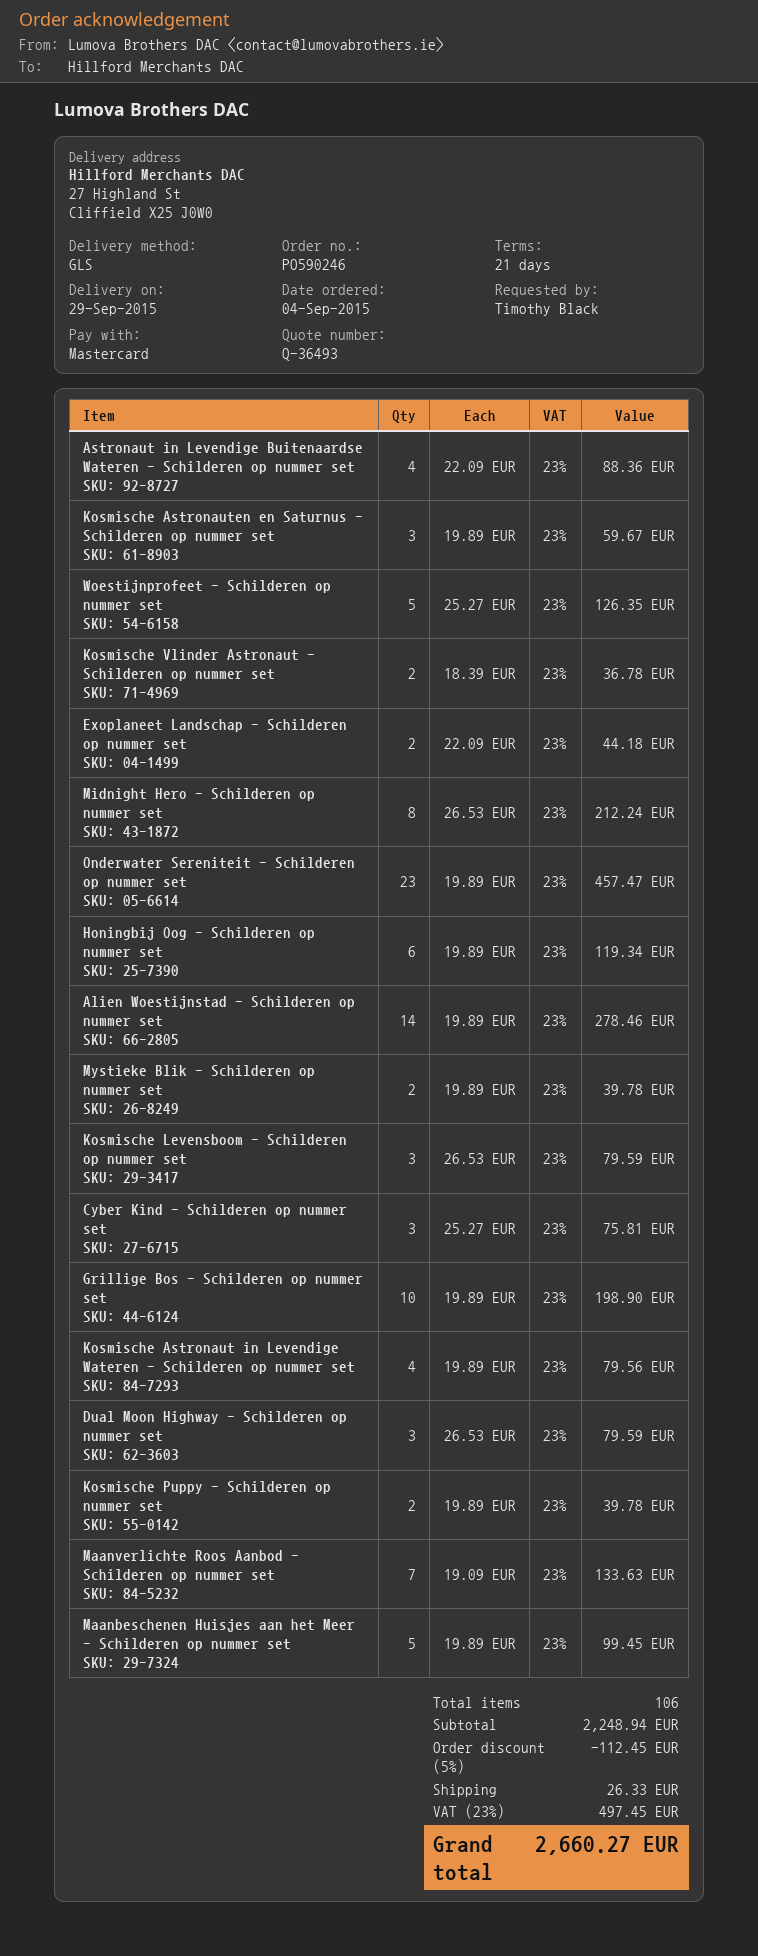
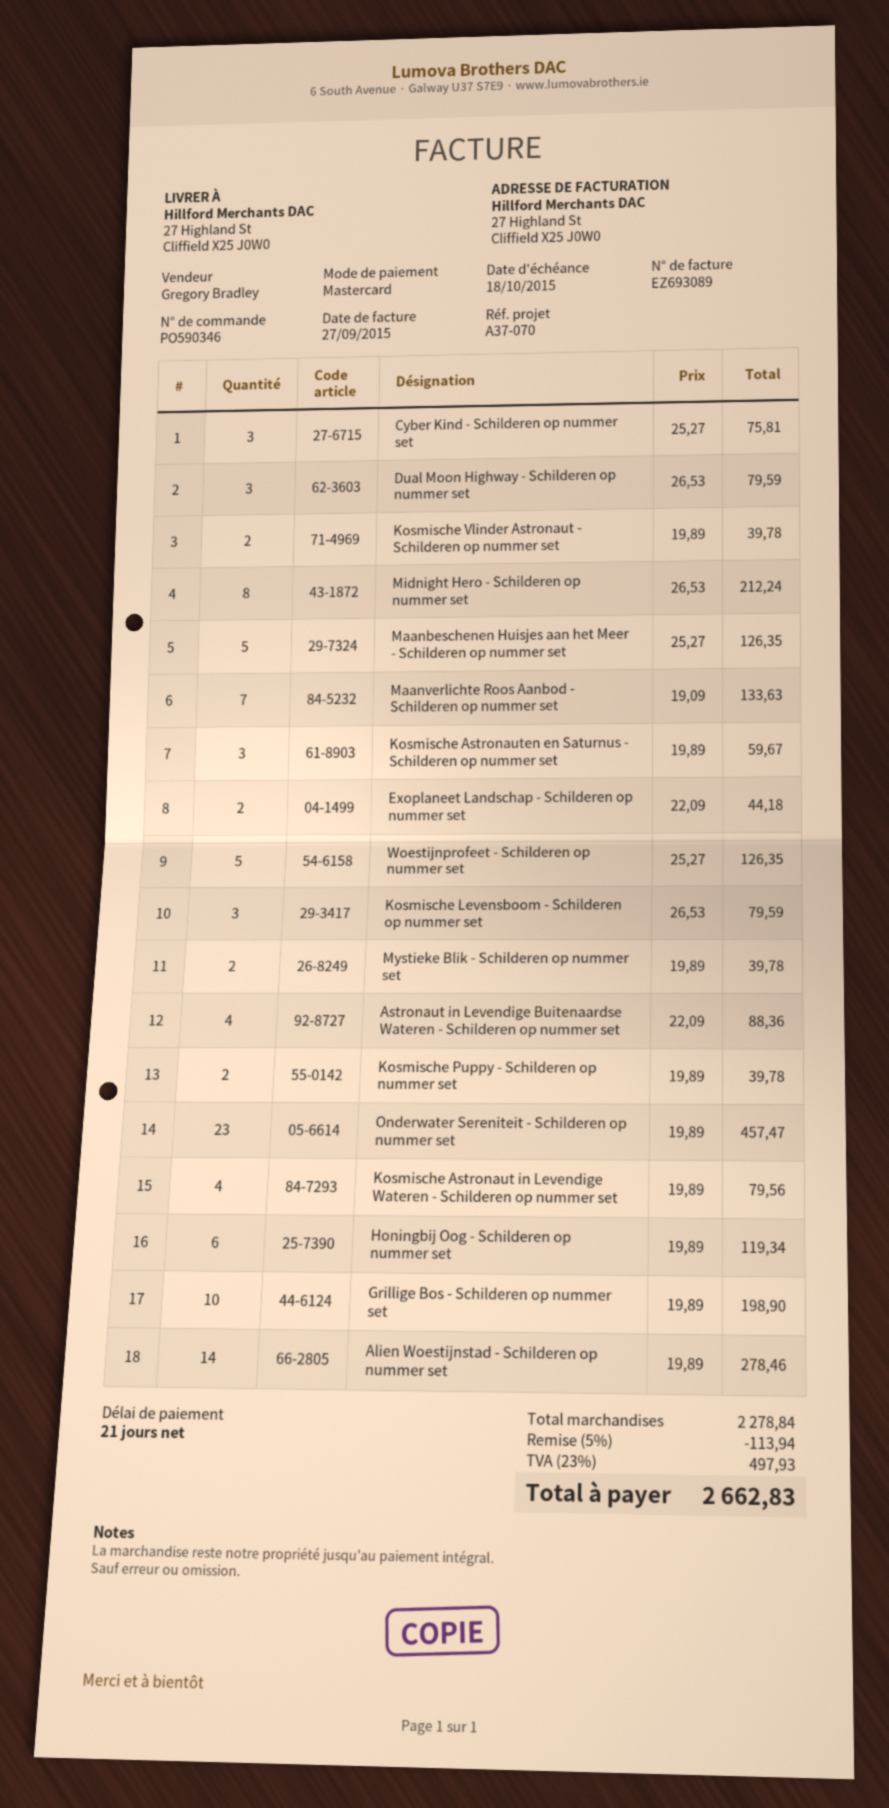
order number: PO590246 -> PO590346
Kosmische Vlinder Astronaut - Schilderen op nummer set: 2 x 18.39 = 36.78 -> 2 x 19.89 = 39.78
Maanbeschenen Huisjes aan het Meer - Schilderen op nummer set: 5 x 19.89 = 99.45 -> 5 x 25.27 = 126.35
subtotal: 2248.94 -> 2278.84
discount: 5% = 112.45 -> 5% = 113.94
shipping: 26.33 -> none
tax: 23% = 497.45 -> 23% = 497.93
total: 2660.27 -> 2662.83

